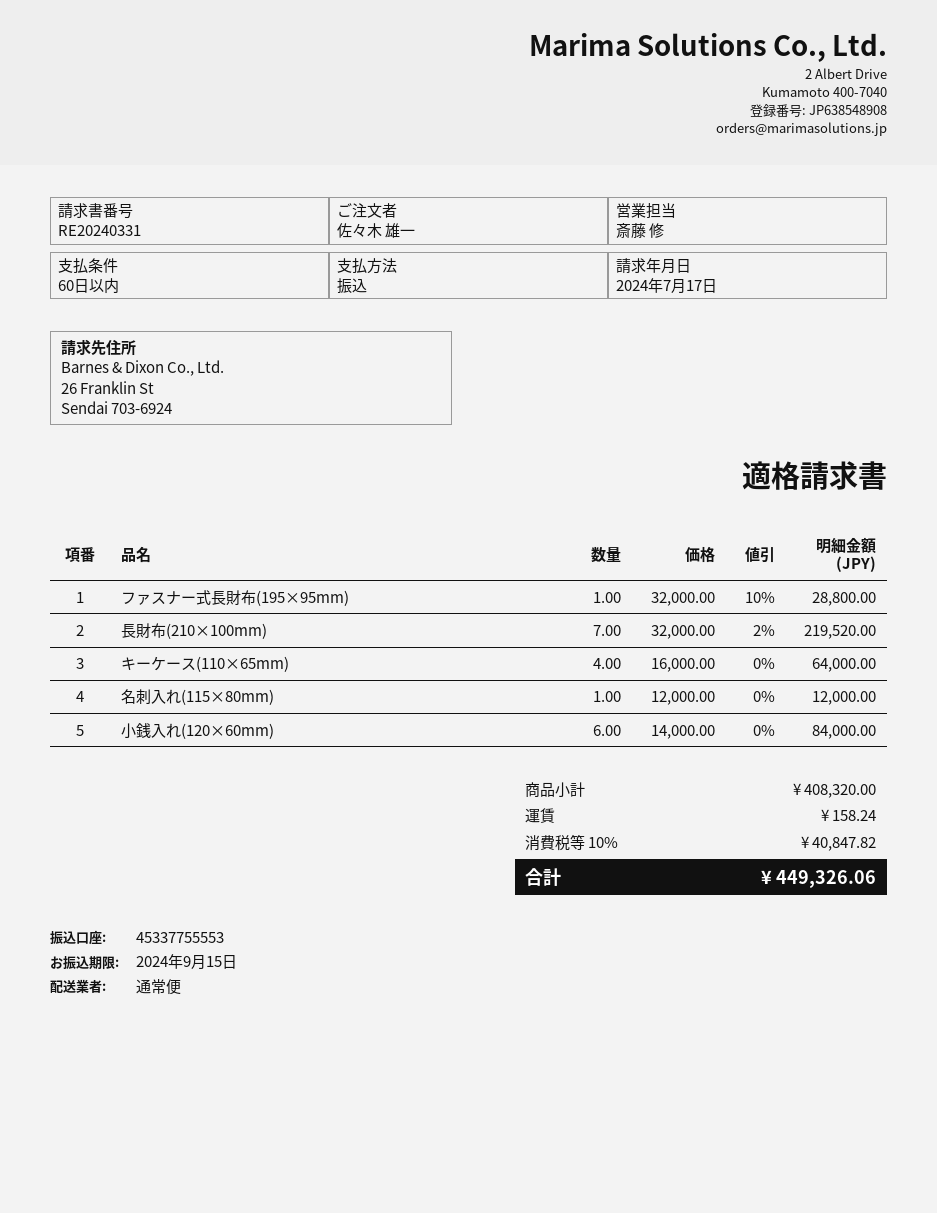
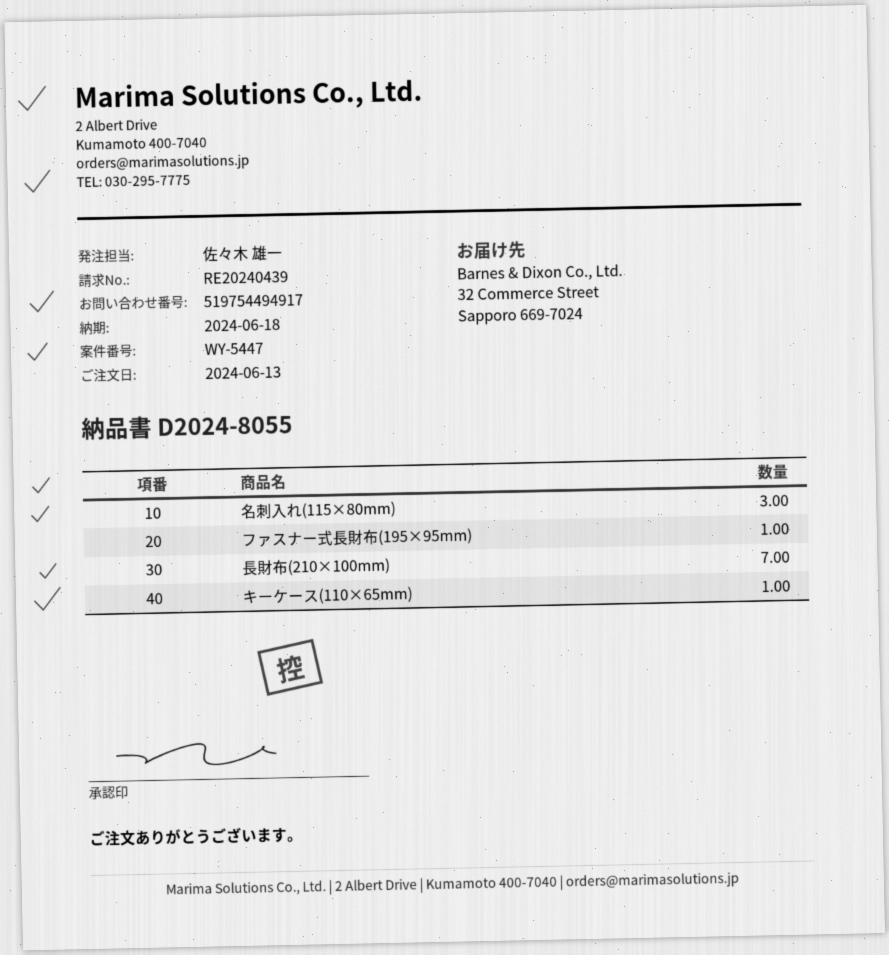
invoice number: RE20240331 -> RE20240439
キーケース(110×65mm): 4 -> 1
名刺入れ(115×80mm): 1 -> 3
小銭入れ(120×60mm): 6 -> none

